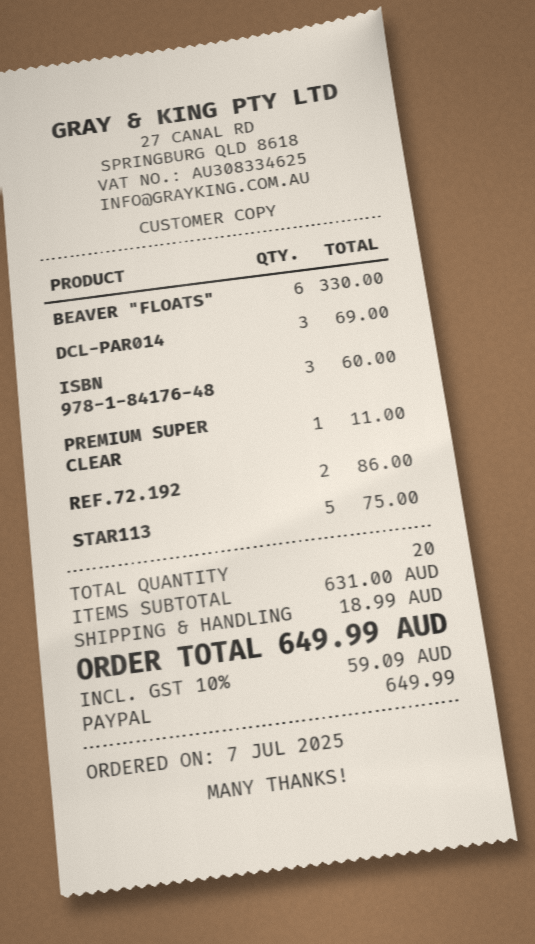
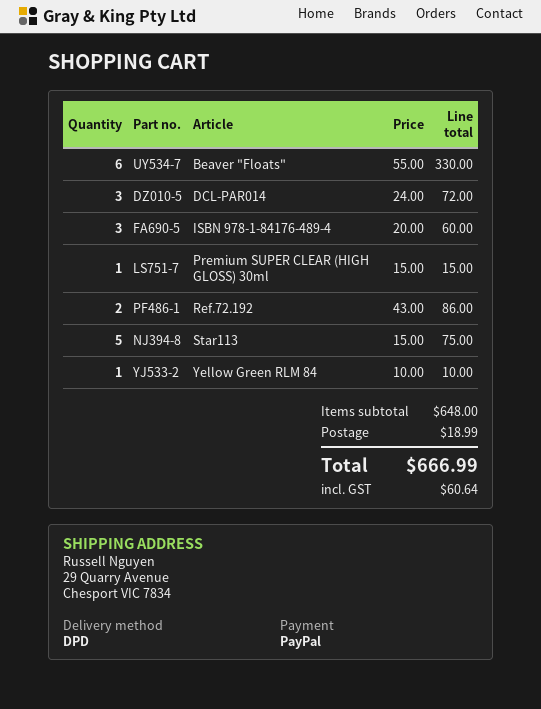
DCL-PAR014: 3 for 69.00 -> 3 for 72.00
PREMIUM SUPER CLEAR: 1 for 11.00 -> 1 for 15.00
Yellow Green RLM 84: none -> 1 for 10.00
subtotal: 631.00 -> 648.00
tax: 59.09 -> 60.64
total: 649.99 -> 666.99

